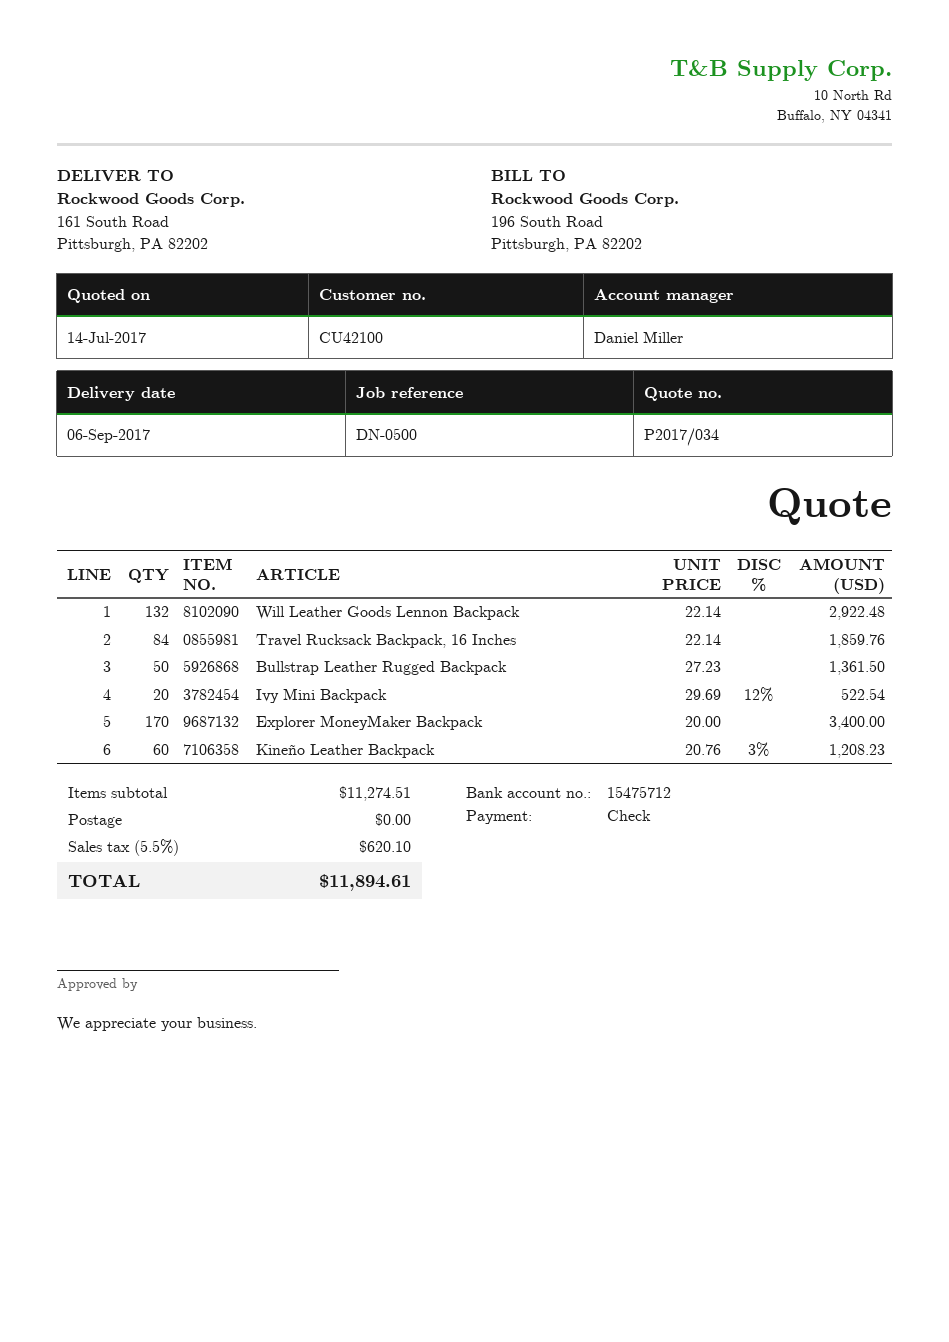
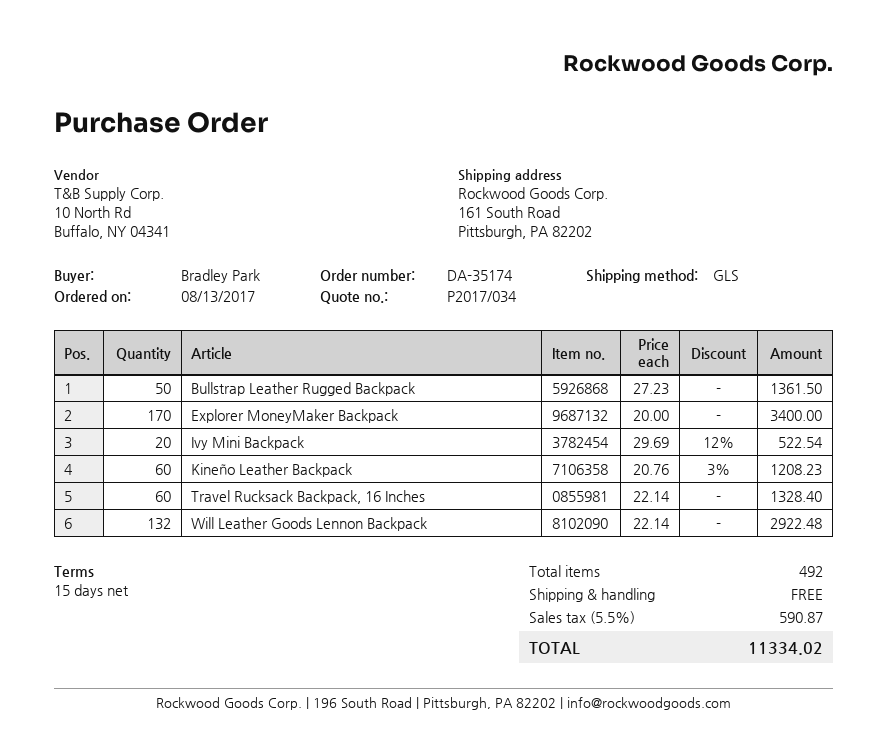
Travel Rucksack Backpack, 16 Inches: 84 x 22.14 = 1859.76 -> 60 x 22.14 = 1328.40
tax: 5.5% = 620.10 -> 5.5% = 590.87
total: 11894.61 -> 11334.02

